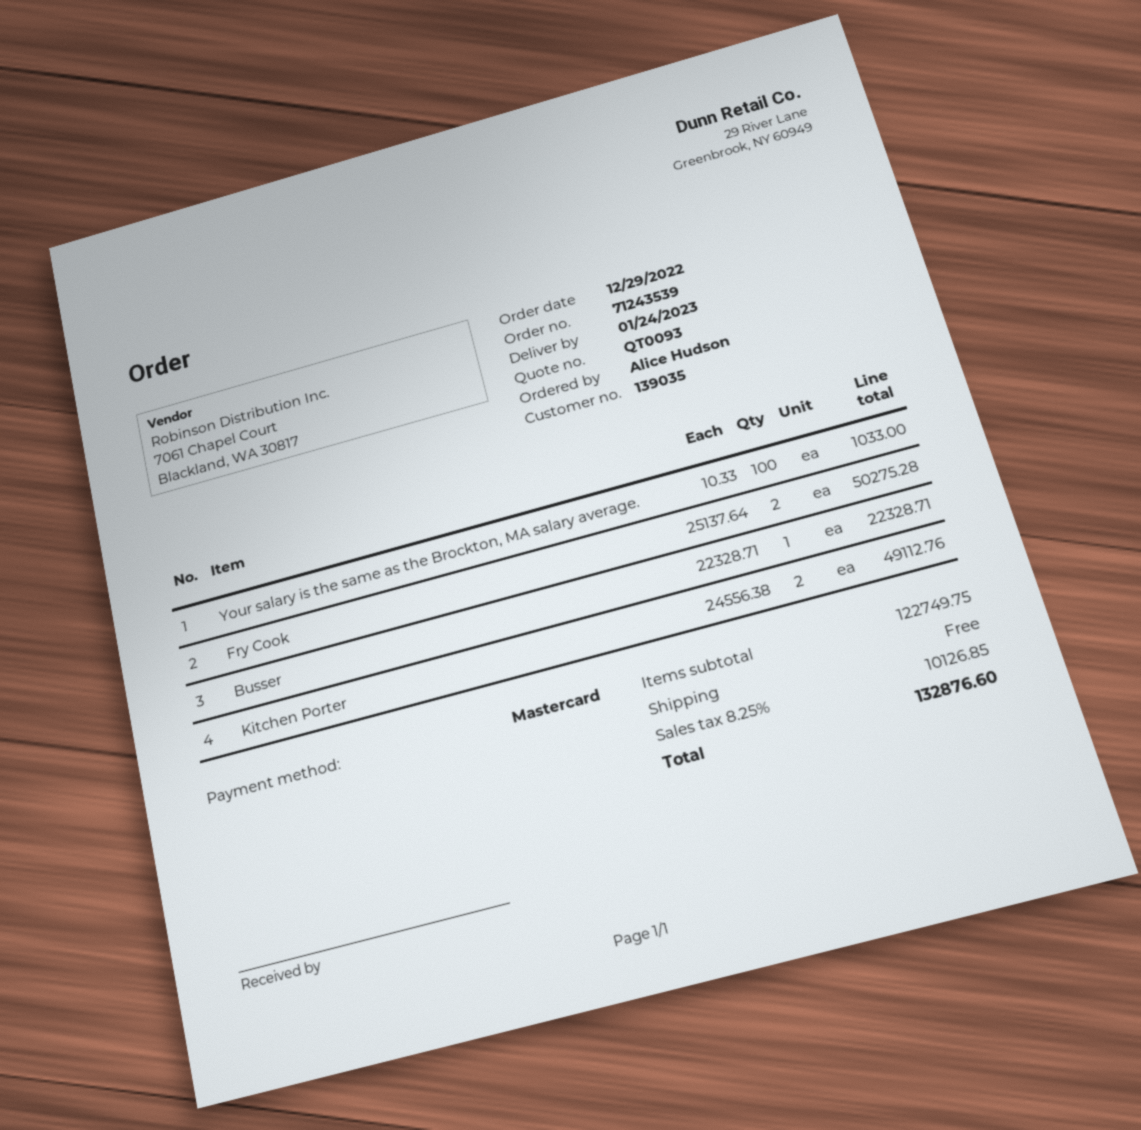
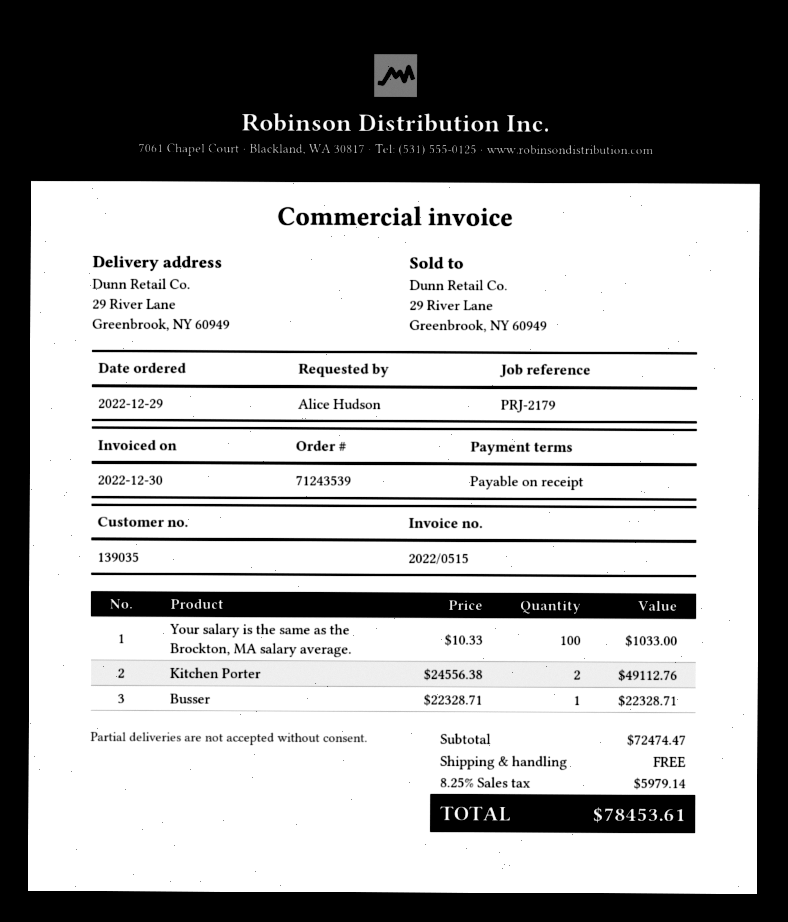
Fry Cook: 2 x 25137.64 = 50275.28 -> none
subtotal: 122749.75 -> 72474.47
tax: 8.25% = 10126.85 -> 8.25% = 5979.14
total: 132876.60 -> 78453.61

